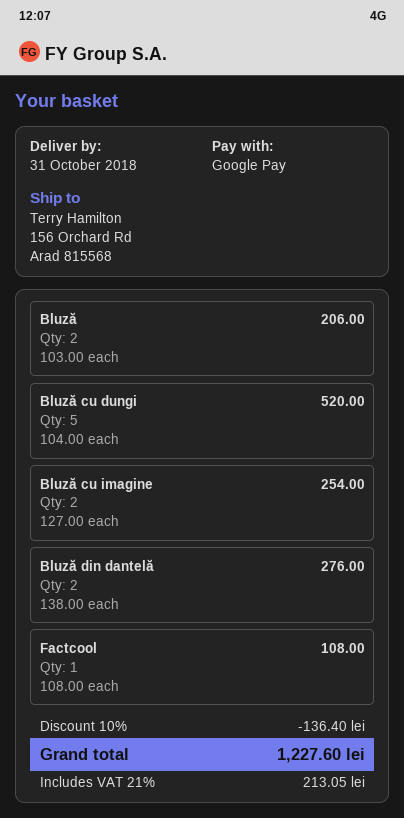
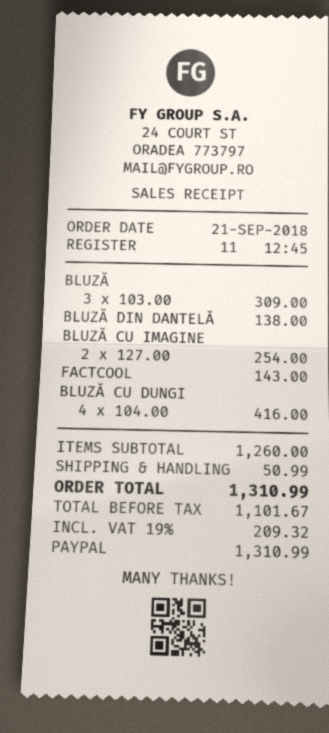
payment method: Google Pay -> PayPal
Bluză: 2 x 103.00 = 206.00 -> 3 x 103.00 = 309.00
Bluză cu dungi: 5 x 104.00 = 520.00 -> 4 x 104.00 = 416.00
Bluză din dantelă: 2 x 138.00 = 276.00 -> 1 x 138.00 = 138.00
Factcool: 1 x 108.00 = 108.00 -> 1 x 143.00 = 143.00
discount: 10% = 136.40 -> none
shipping: none -> 50.99
tax: 21% = 213.05 -> 19% = 209.32
total: 1227.60 -> 1310.99

